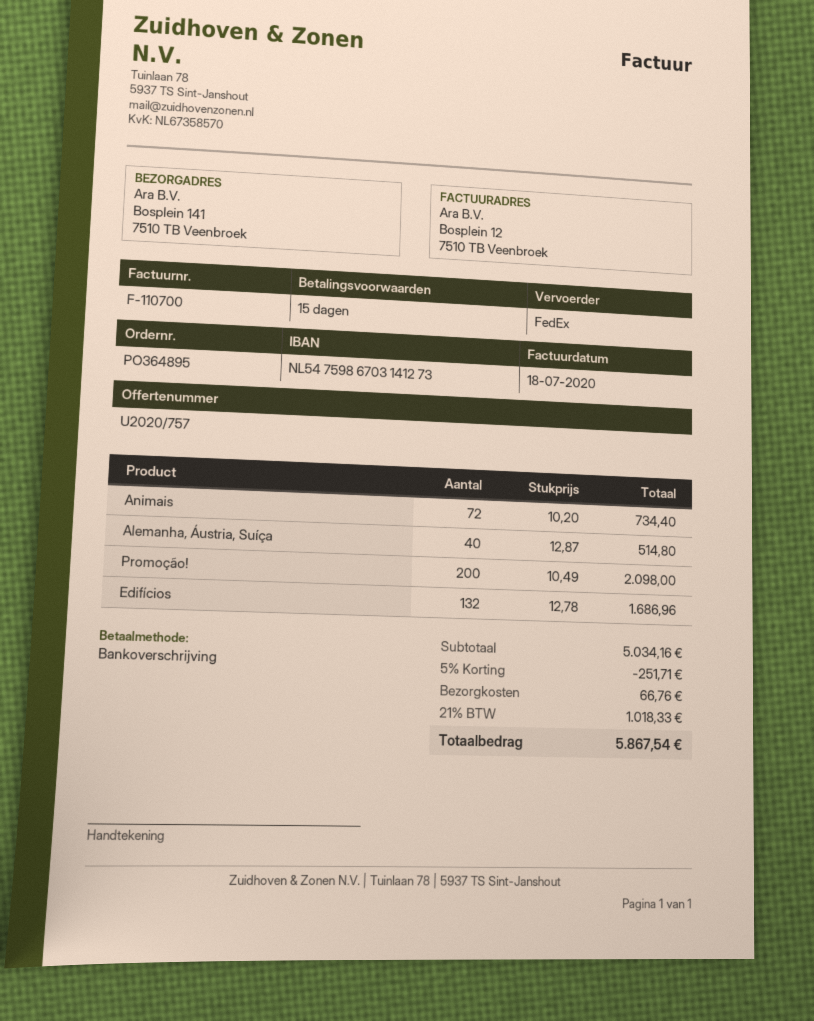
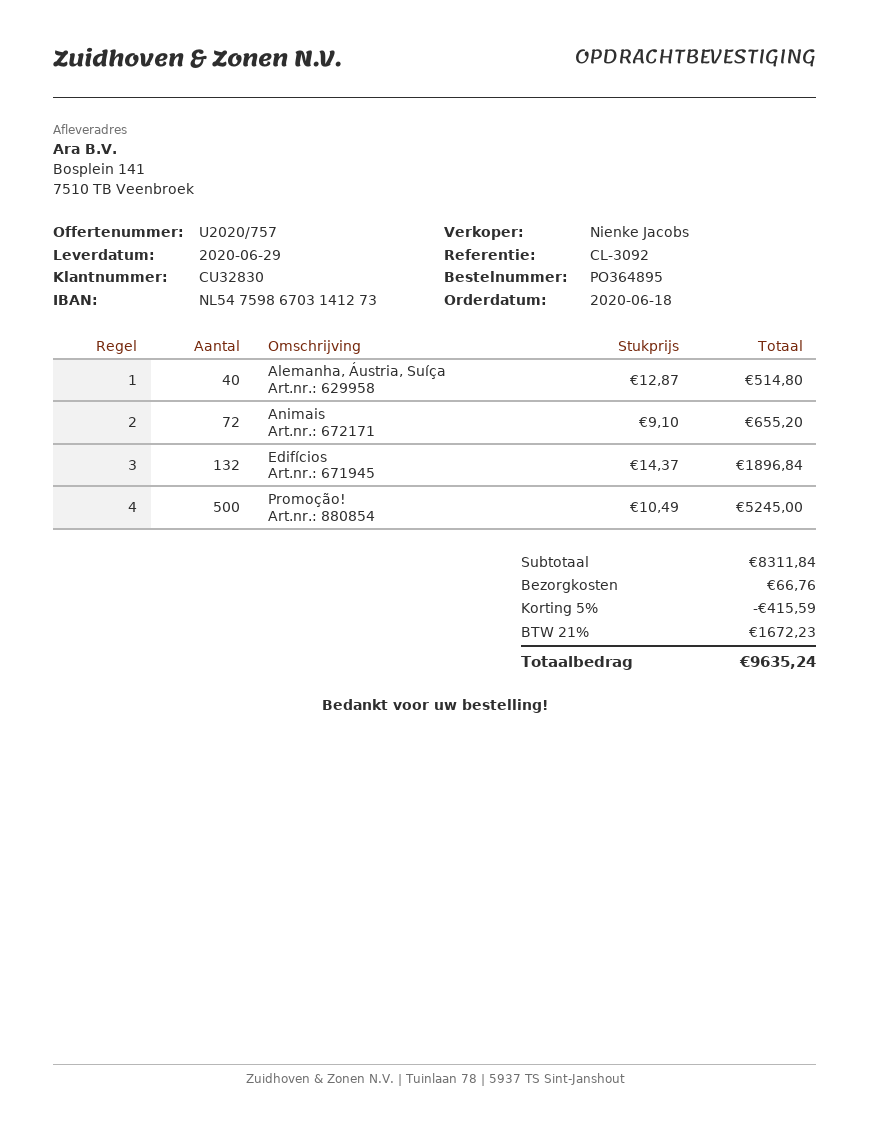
Animais: 72 x 10.20 = 734.40 -> 72 x 9.10 = 655.20
Promoção!: 200 x 10.49 = 2098.00 -> 500 x 10.49 = 5245.00
Edifícios: 132 x 12.78 = 1686.96 -> 132 x 14.37 = 1896.84
subtotal: 5034.16 -> 8311.84
discount: 5% = 251.71 -> 5% = 415.59
tax: 21% = 1018.33 -> 21% = 1672.23
total: 5867.54 -> 9635.24

